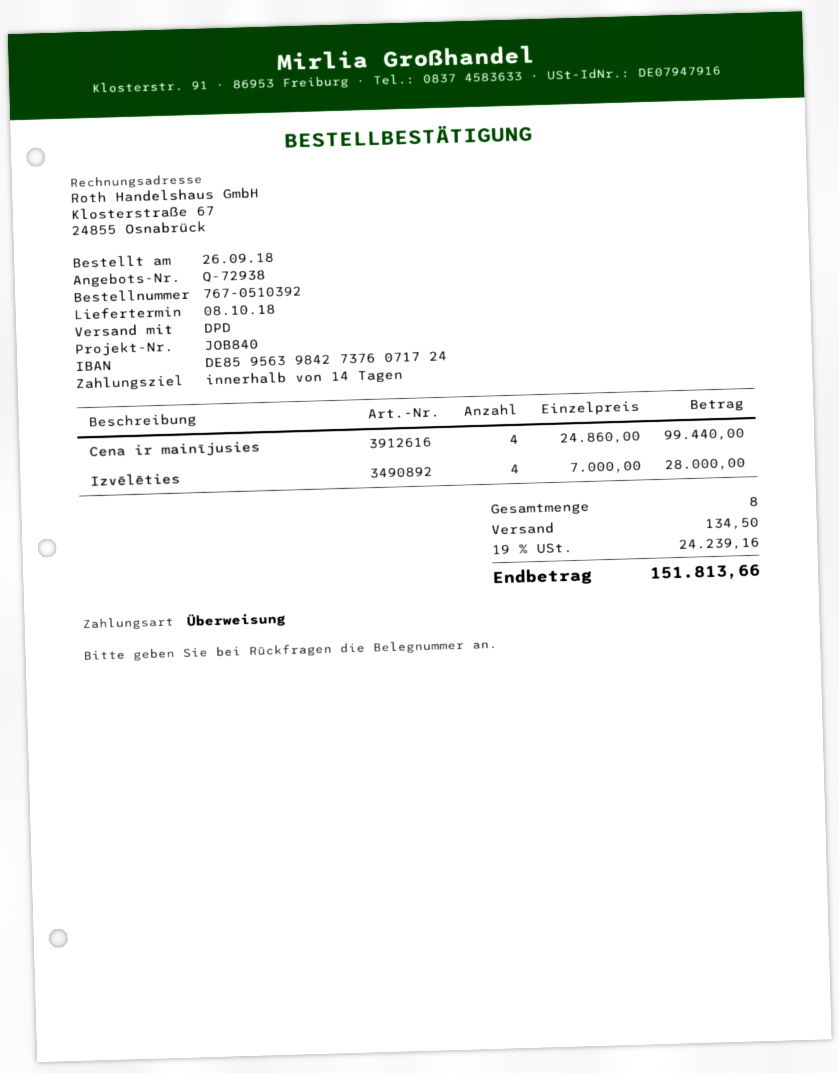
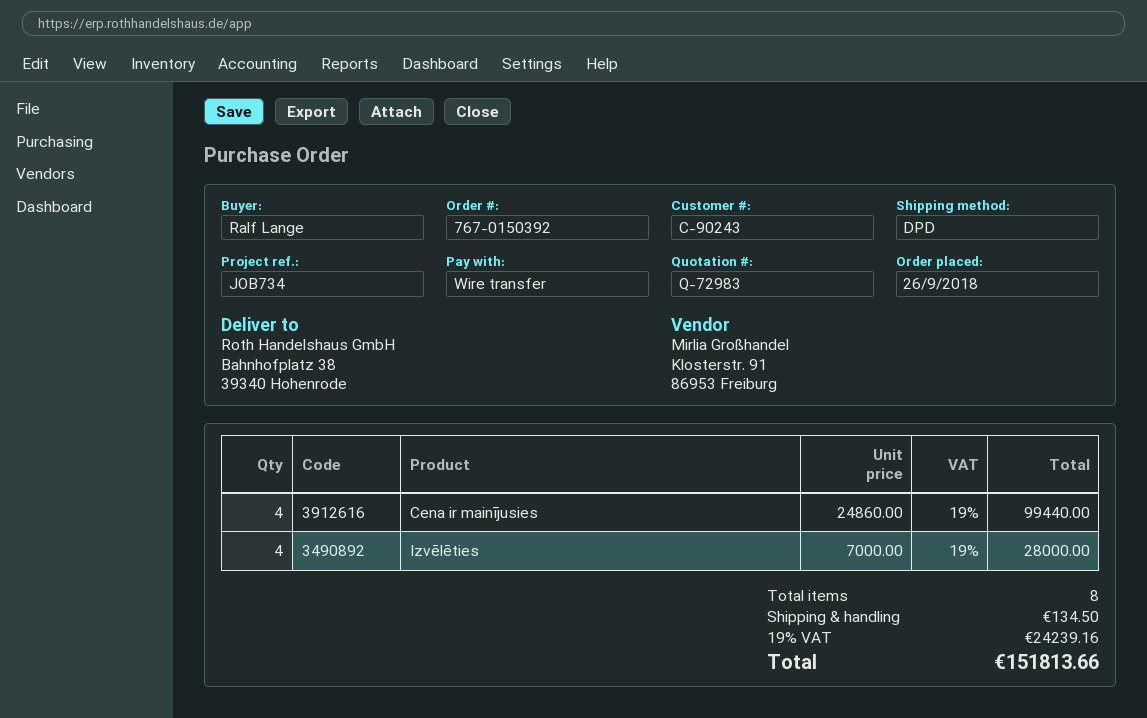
quote number: Q-72938 -> Q-72983
order number: 767-0510392 -> 767-0150392
reference: JOB840 -> JOB734

